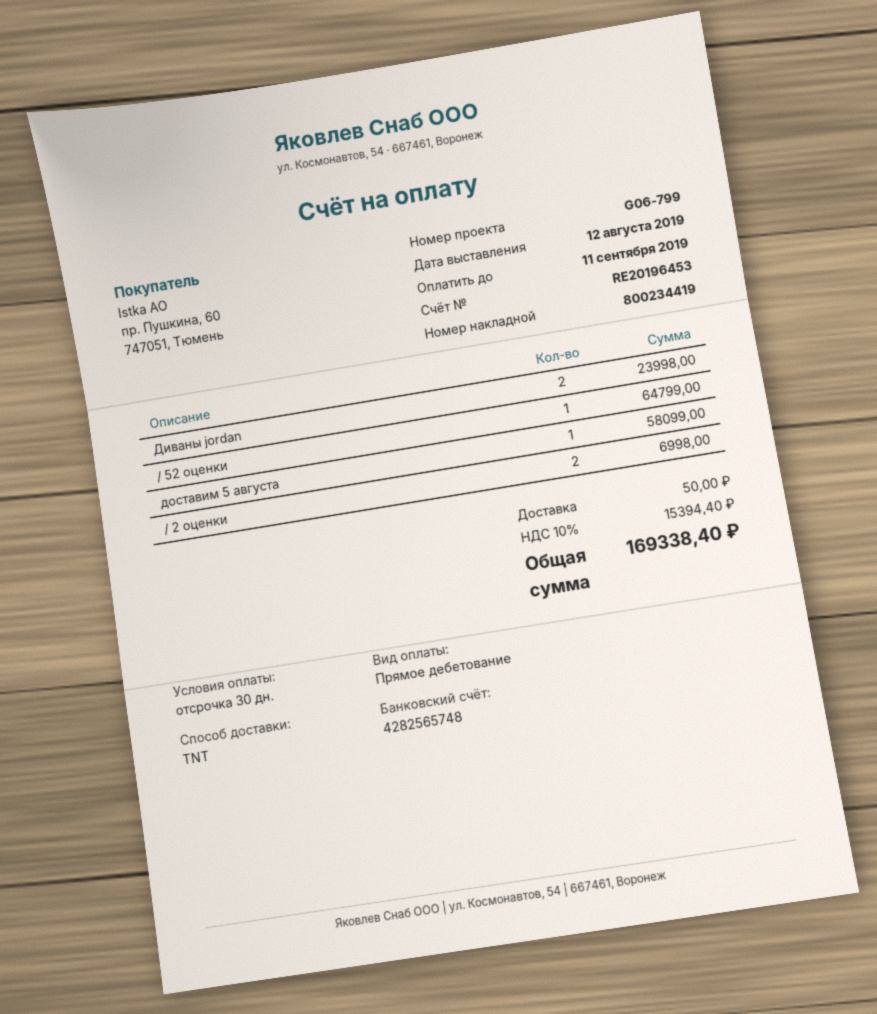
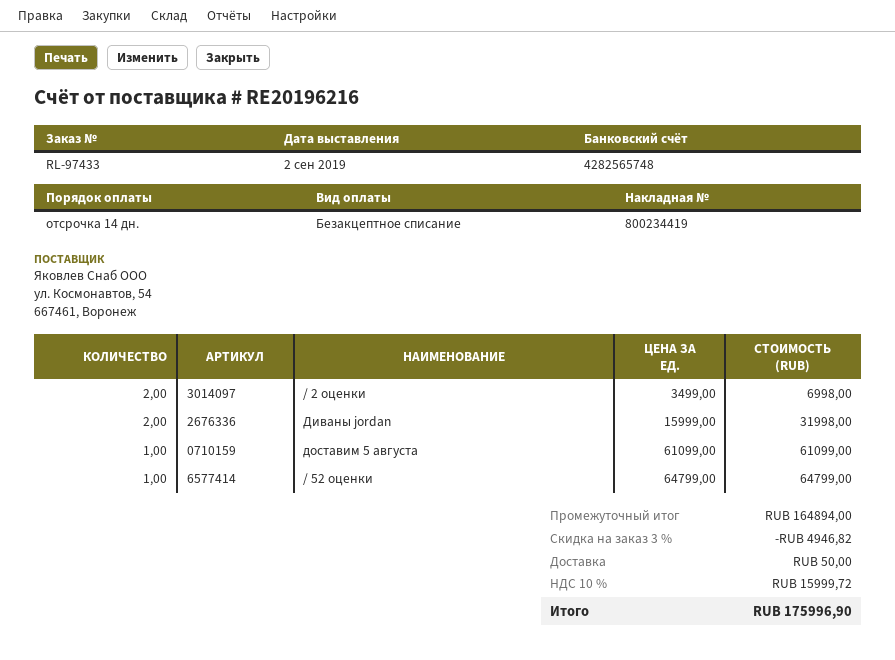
invoice number: RE20196453 -> RE20196216
invoice date: 2019-08-12 -> 2019-09-02
payment terms: 30 days -> 14 days
Диваны jordan: 2 for 23998.00 -> 2 for 31998.00
доставим 5 августа: 1 for 58099.00 -> 1 for 61099.00
discount: none -> 3% = 4946.82
tax: 10% = 15394.40 -> 10% = 15999.72
total: 169338.40 -> 175996.90

